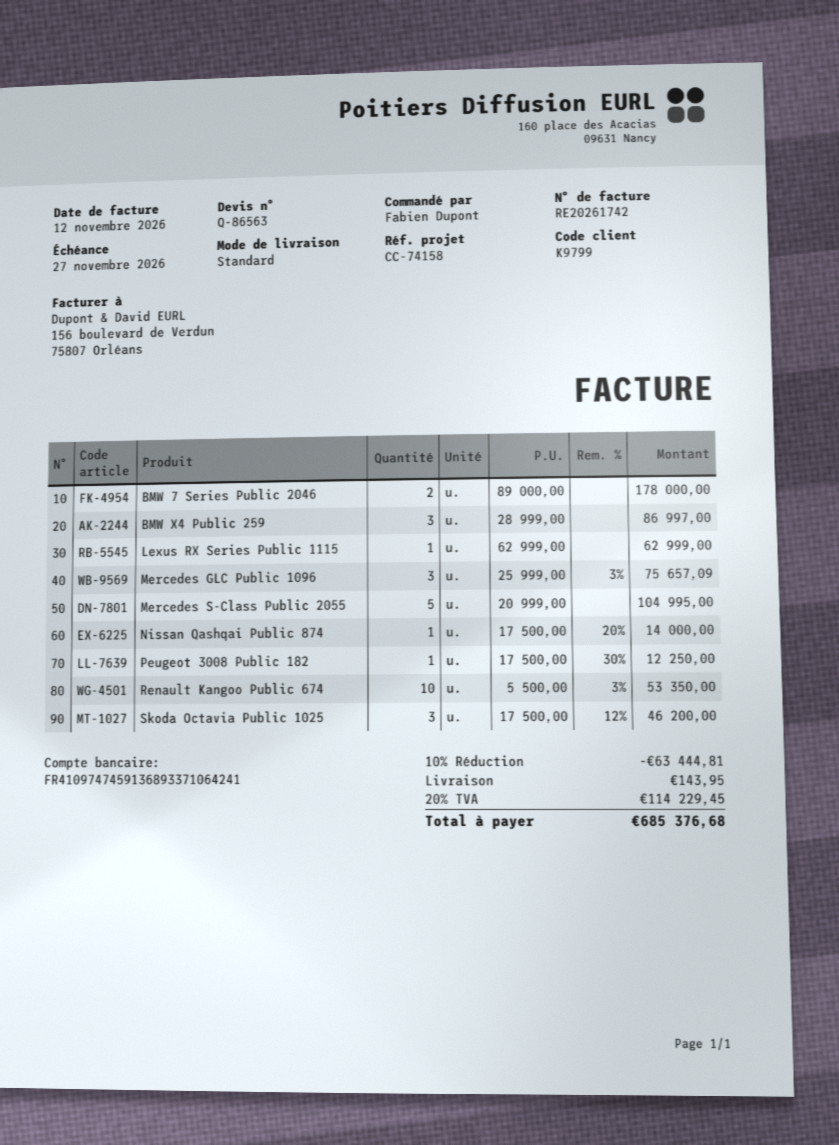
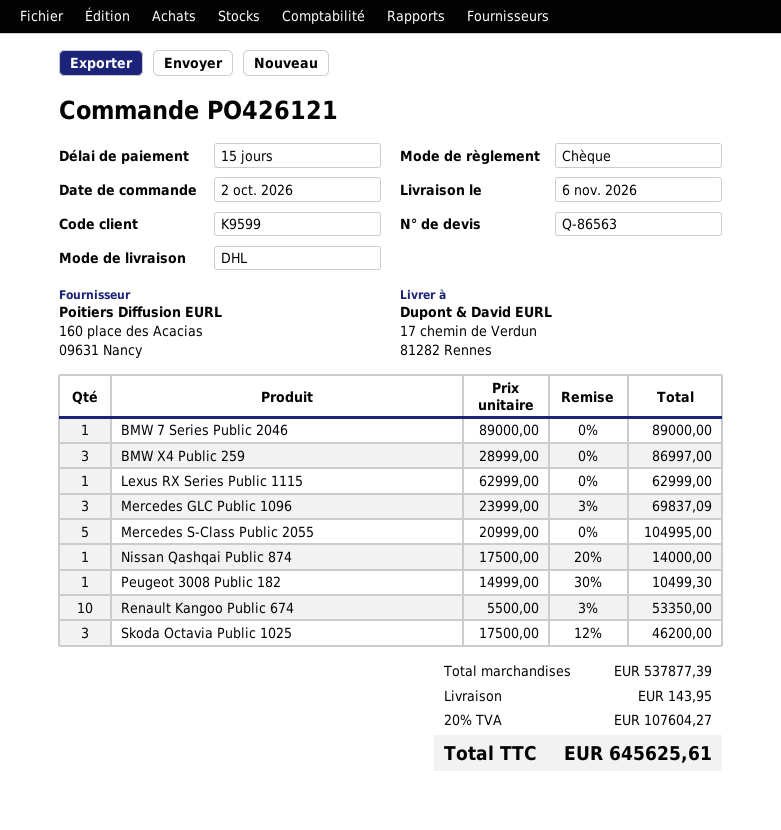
customer number: K9799 -> K9599
shipping method: standard -> DHL
BMW 7 Series Public 2046: 2 x 89000.00 = 178000.00 -> 1 x 89000.00 = 89000.00
Mercedes GLC Public 1096: 3 x 25999.00 - 3% = 75657.09 -> 3 x 23999.00 - 3% = 69837.09
Peugeot 3008 Public 182: 1 x 17500.00 - 30% = 12250.00 -> 1 x 14999.00 - 30% = 10499.30
discount: 10% = 63444.81 -> none
tax: 20% = 114229.45 -> 20% = 107604.27
total: 685376.68 -> 645625.61

